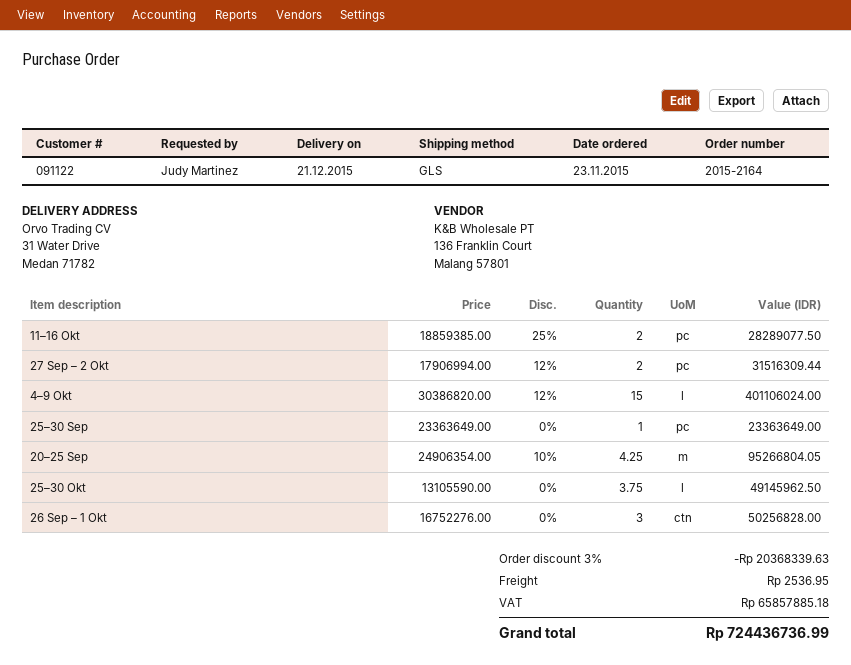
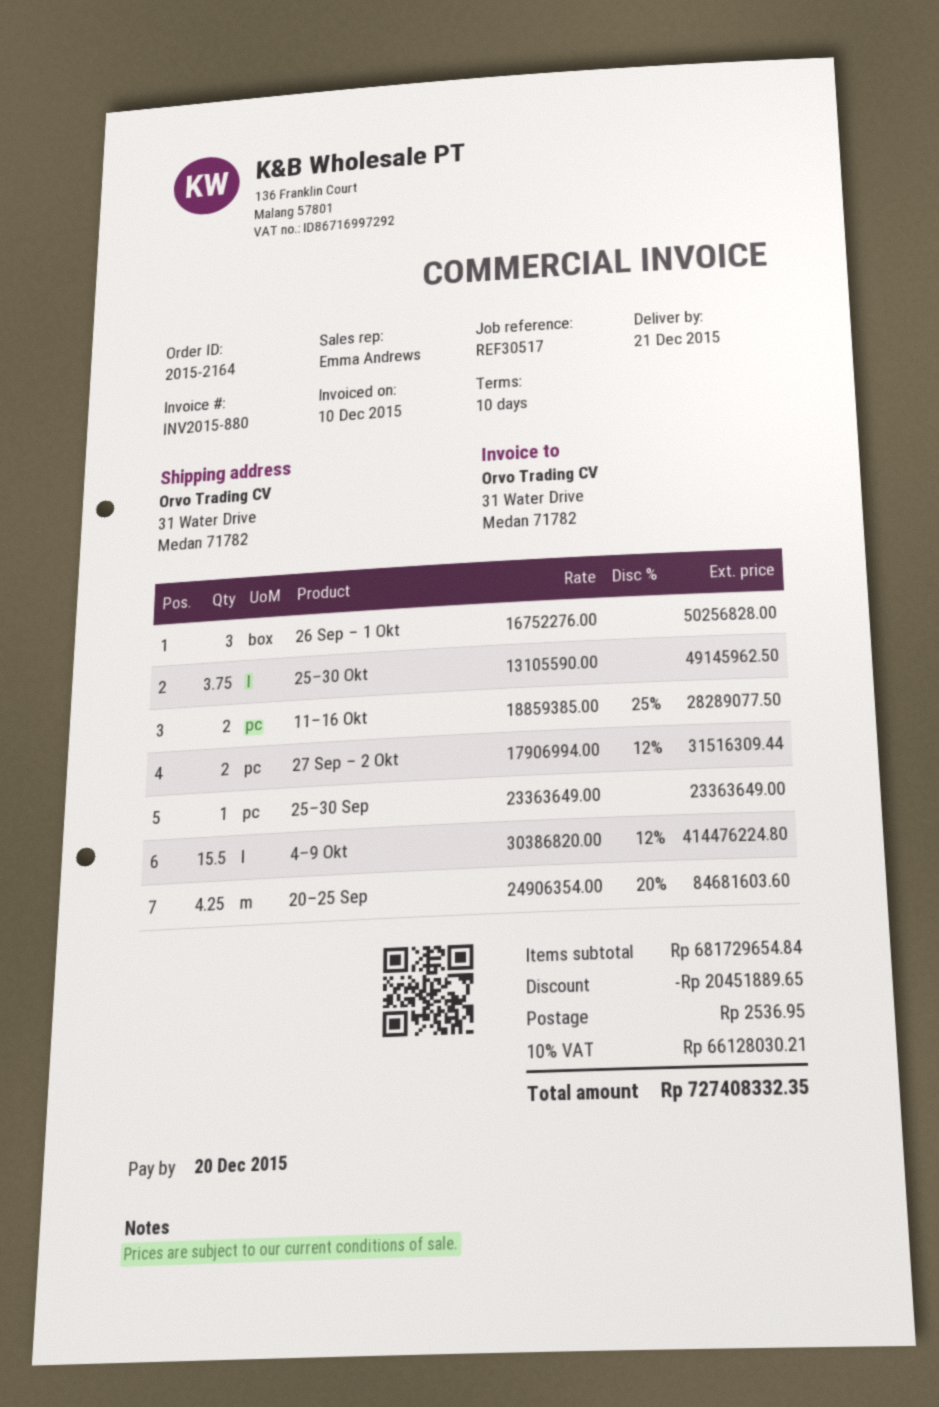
4–9 Okt: 15 x 30386820.00 - 12% = 401106024.00 -> 15.5 x 30386820.00 - 12% = 414476224.80
20–25 Sep: 4.25 x 24906354.00 - 10% = 95266804.05 -> 4.25 x 24906354.00 - 20% = 84681603.60
discount: 20368339.63 -> 20451889.65
tax: 65857885.18 -> 66128030.21
total: 724436736.99 -> 727408332.35

